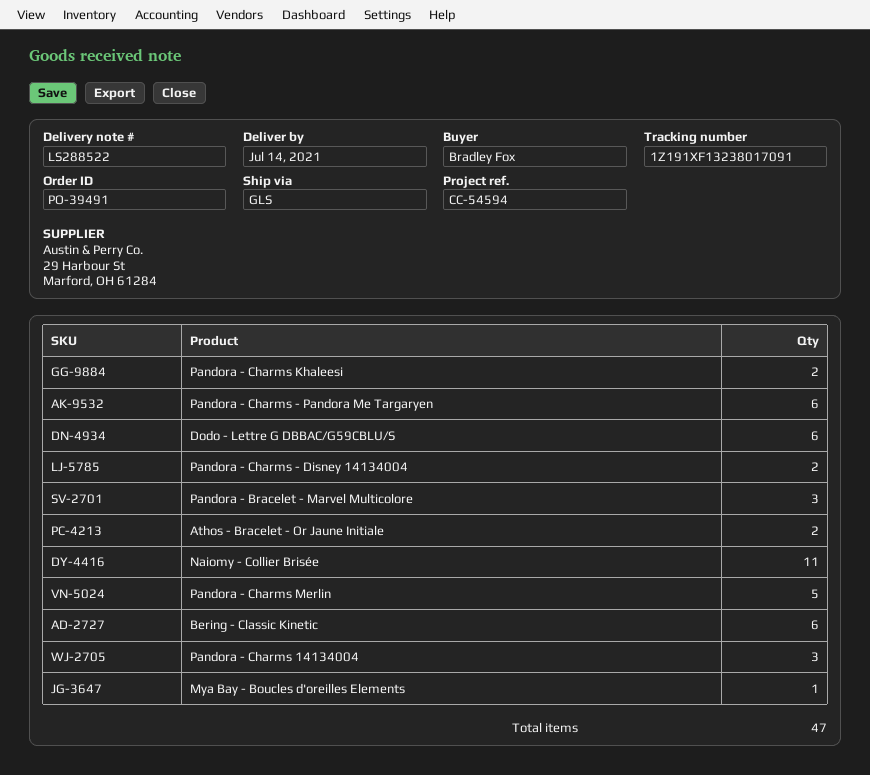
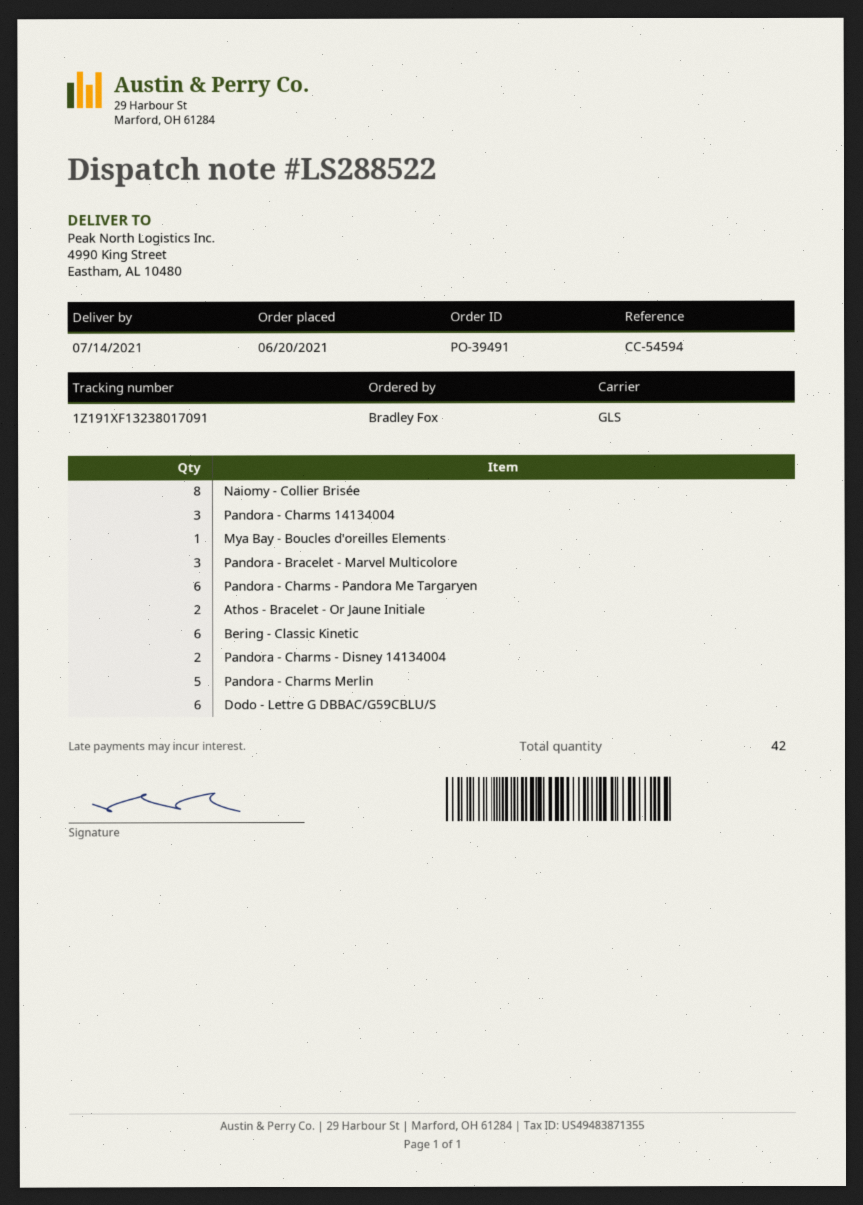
Pandora - Charms Khaleesi: 2 -> none
Naiomy - Collier Brisée: 11 -> 8
total quantity: 47 -> 42

